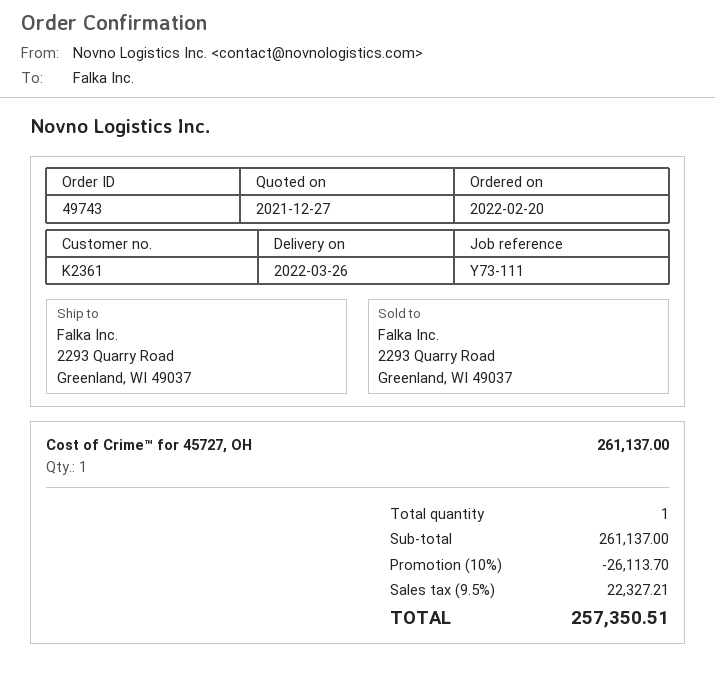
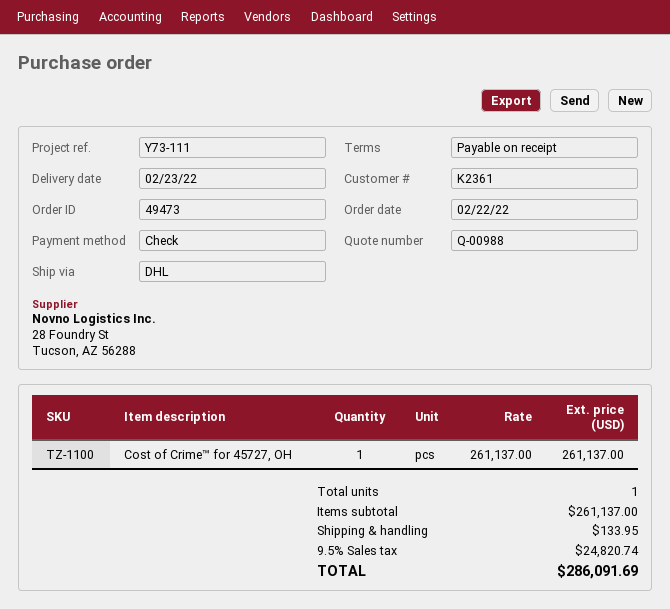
order number: 49743 -> 49473
order date: 2022-02-20 -> 2022-02-22
delivery date: 2022-03-26 -> 2022-02-23
discount: 10% = 26113.70 -> none
shipping: none -> 133.95
tax: 9.5% = 22327.21 -> 9.5% = 24820.74
total: 257350.51 -> 286091.69

